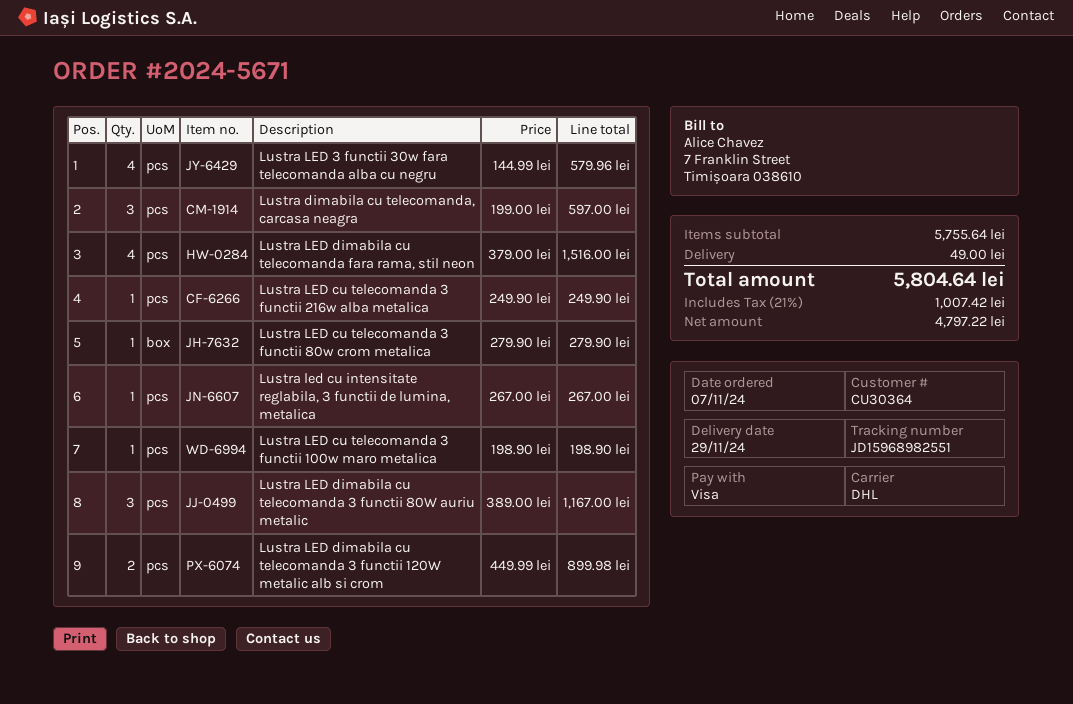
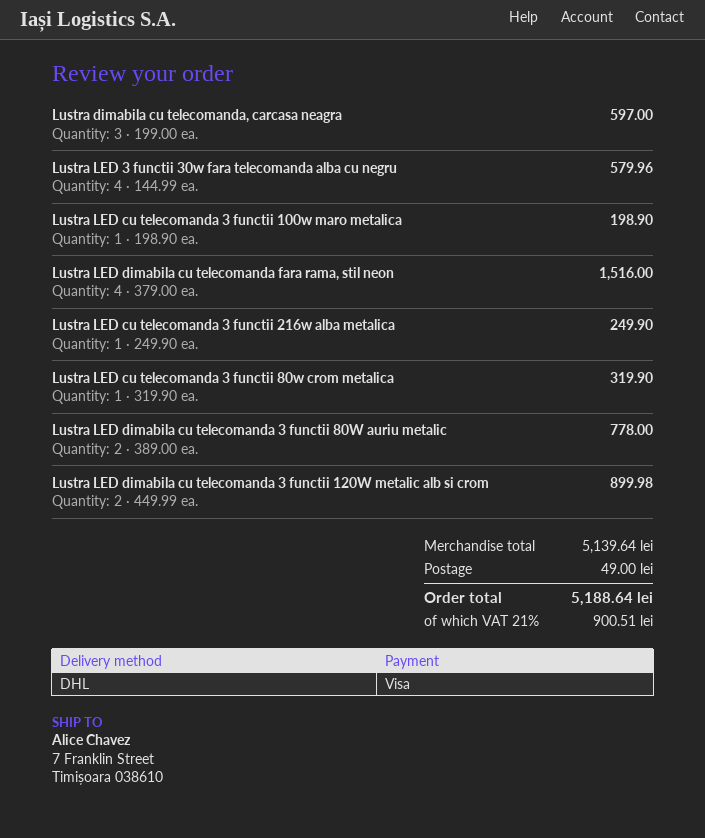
Lustra LED cu telecomanda 3 functii 80w crom metalica: 1 x 279.90 = 279.90 -> 1 x 319.90 = 319.90
Lustra led cu intensitate reglabila, 3 functii de lumina, metalica: 1 x 267.00 = 267.00 -> none
Lustra LED dimabila cu telecomanda 3 functii 80W auriu metalic: 3 x 389.00 = 1167.00 -> 2 x 389.00 = 778.00
subtotal: 5755.64 -> 5139.64
tax: 21% = 1007.42 -> 21% = 900.51
total: 5804.64 -> 5188.64

